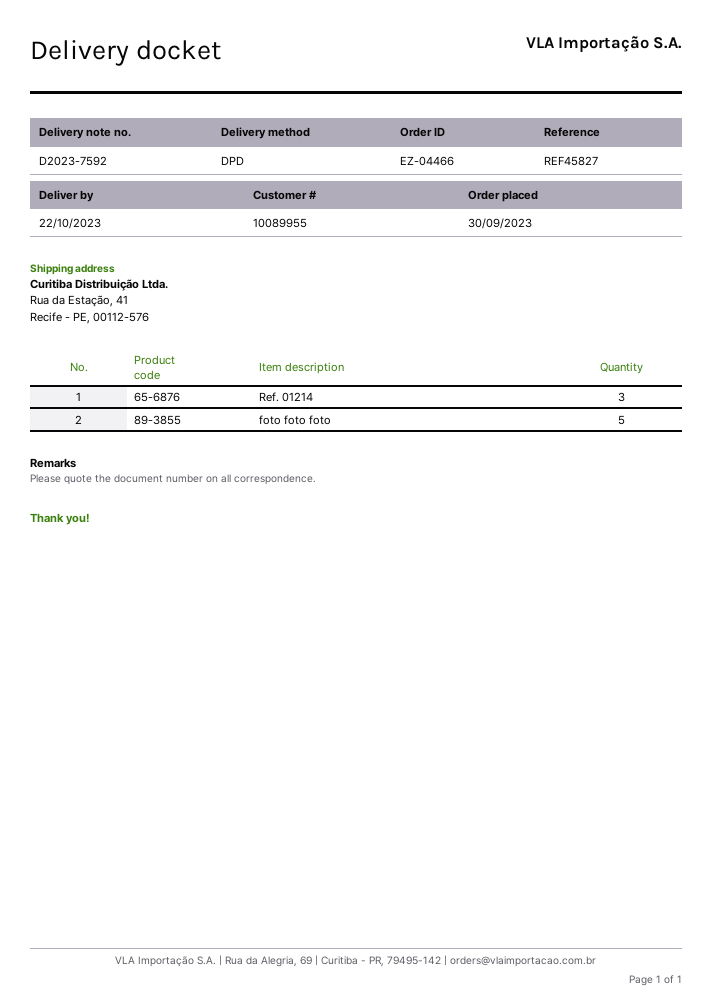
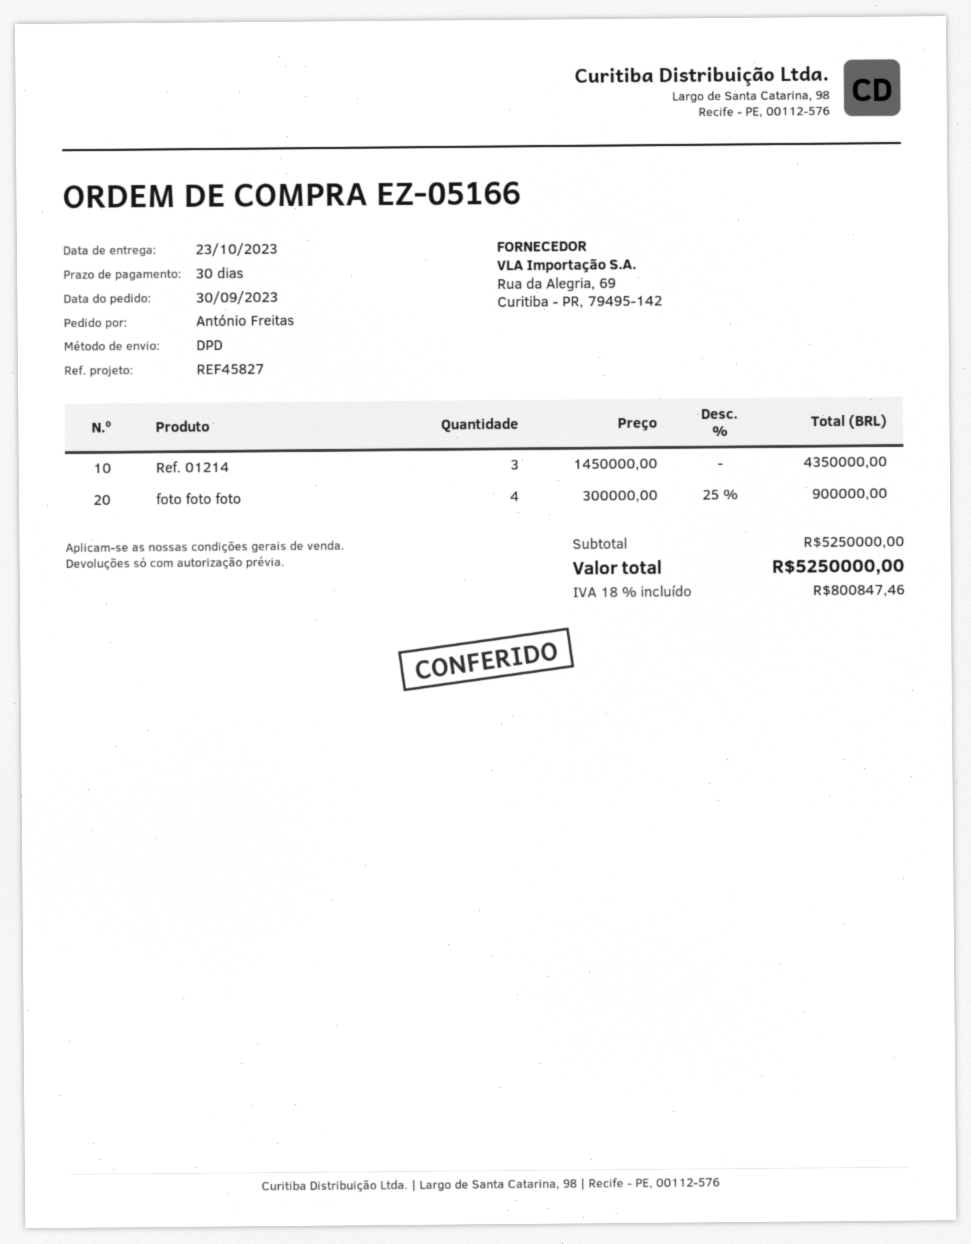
order number: EZ-04466 -> EZ-05166
delivery date: 2023-10-22 -> 2023-10-23
foto foto foto: 5 -> 4

